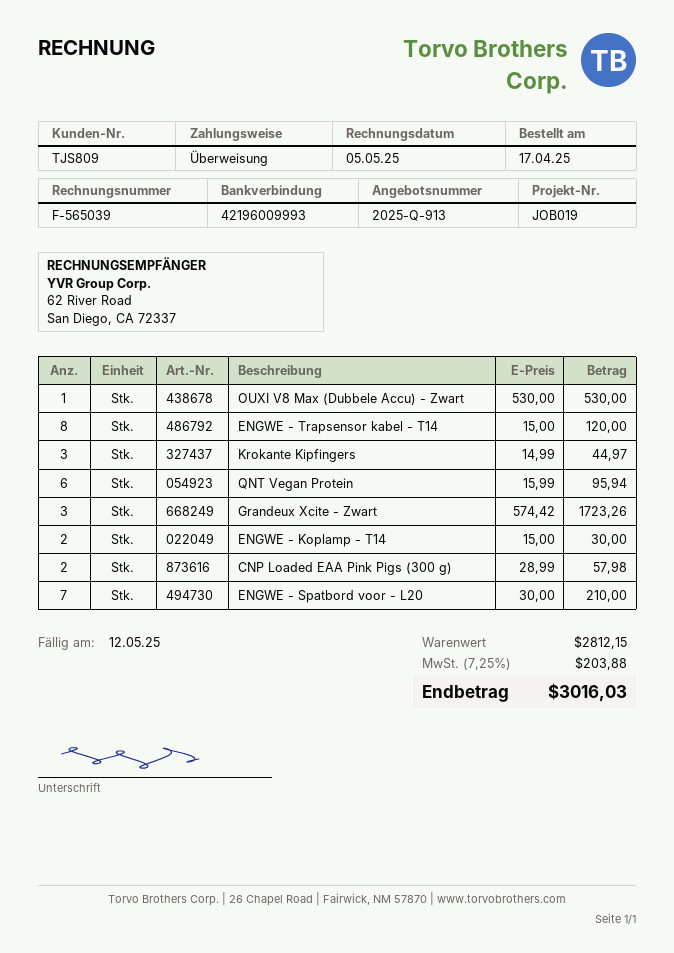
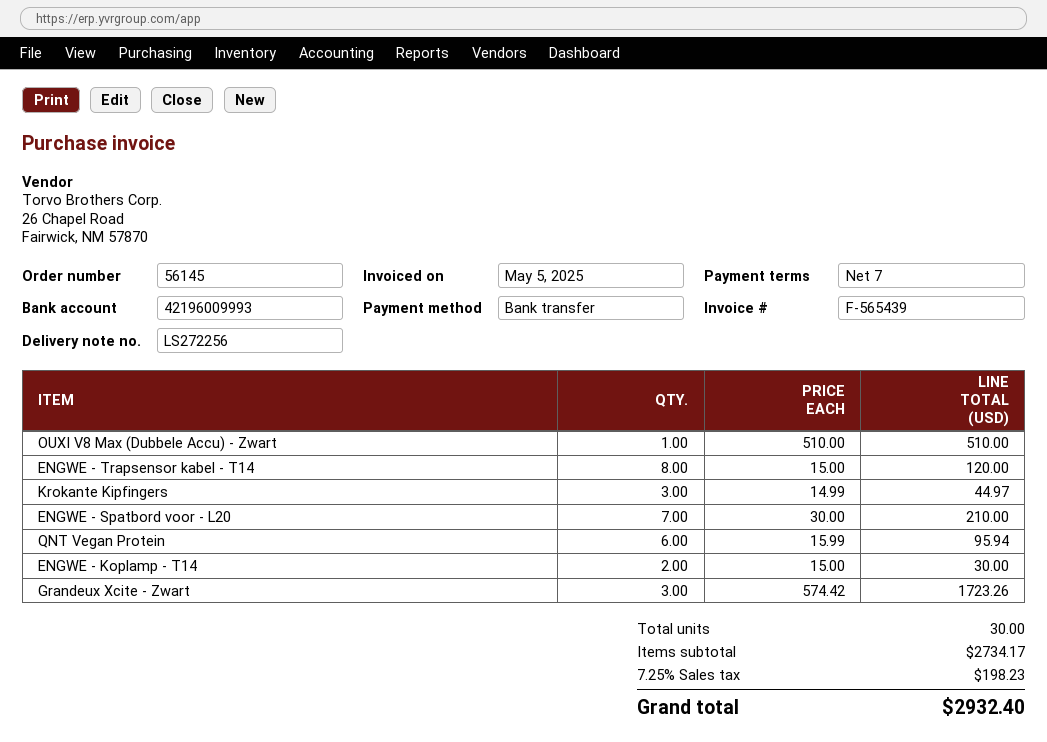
invoice number: F-565039 -> F-565439
OUXI V8 Max (Dubbele Accu) - Zwart: 1 x 530.00 = 530.00 -> 1 x 510.00 = 510.00
CNP Loaded EAA Pink Pigs (300 g): 2 x 28.99 = 57.98 -> none
subtotal: 2812.15 -> 2734.17
tax: 7.25% = 203.88 -> 7.25% = 198.23
total: 3016.03 -> 2932.40

